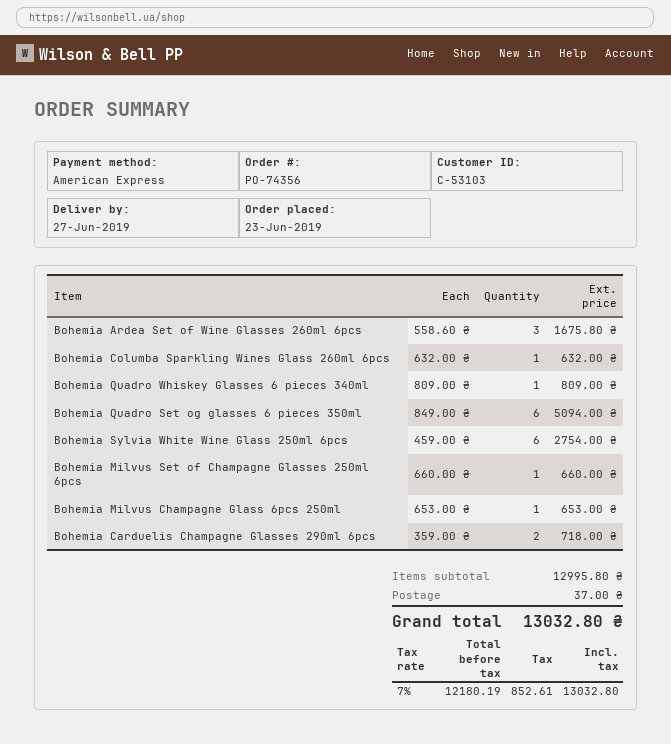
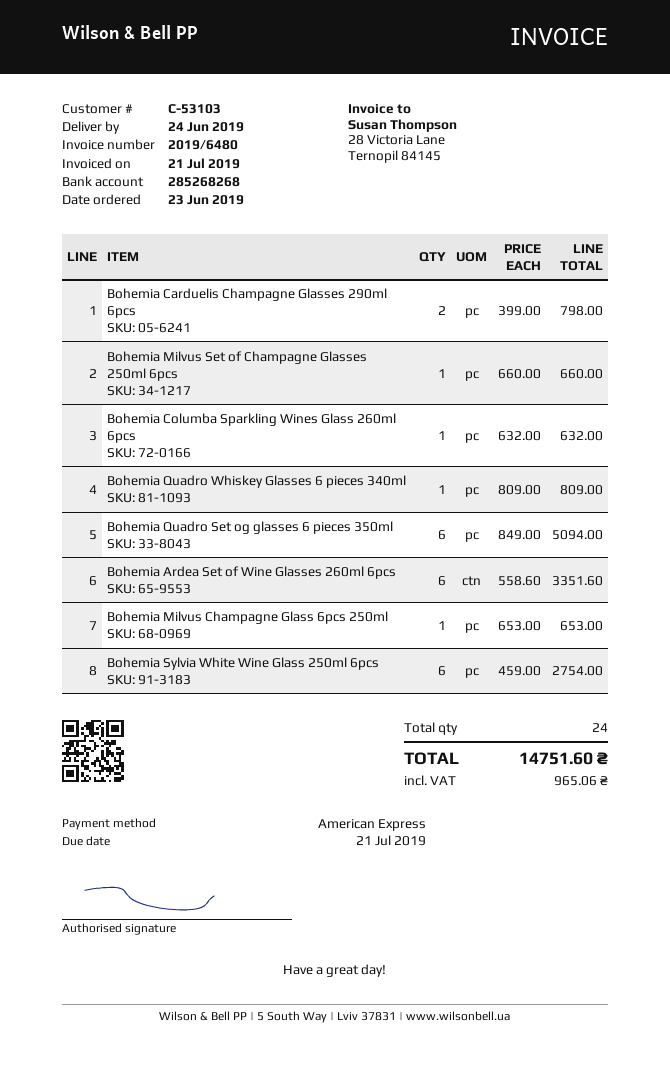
delivery date: 2019-06-27 -> 2019-06-24
Bohemia Ardea Set of Wine Glasses 260ml 6pcs: 3 x 558.60 = 1675.80 -> 6 x 558.60 = 3351.60
Bohemia Carduelis Champagne Glasses 290ml 6pcs: 2 x 359.00 = 718.00 -> 2 x 399.00 = 798.00
shipping: 37.00 -> none
tax: 852.61 -> 965.06
total: 13032.80 -> 14751.60

